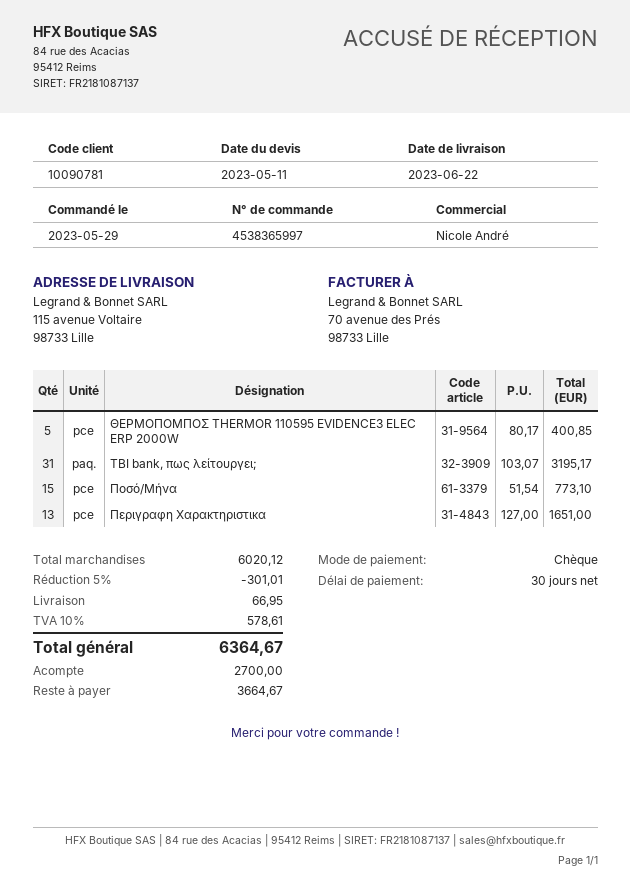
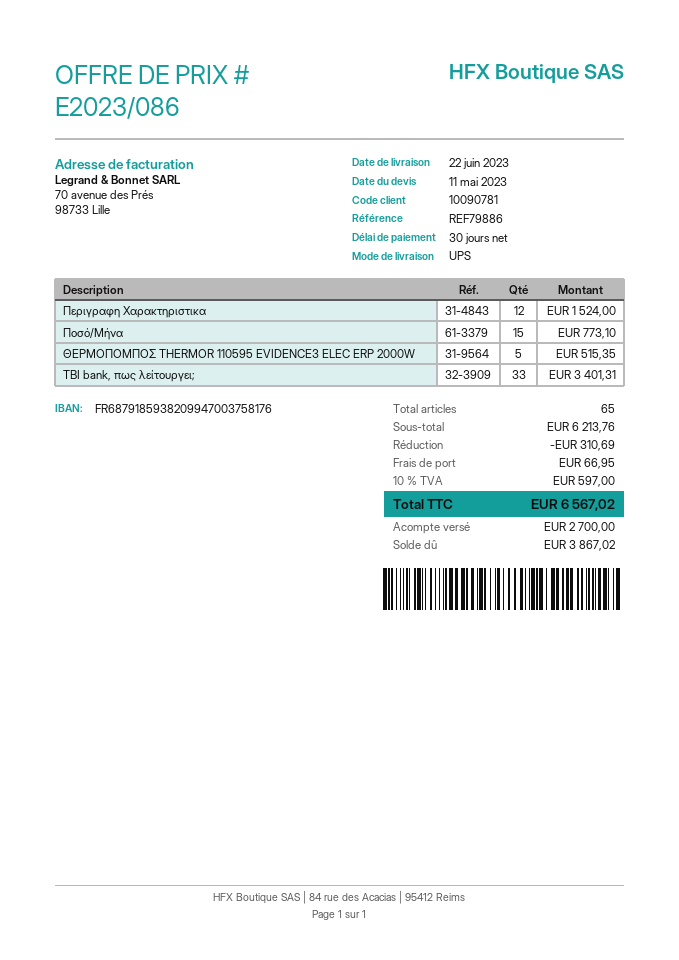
ΘΕΡΜΟΠΟΜΠΟΣ THERMOR 110595 EVIDENCE3 ELEC ERP 2000W: 5 for 400.85 -> 5 for 515.35
TBI bank, πως λείτουργει;: 31 for 3195.17 -> 33 for 3401.31
Περιγραφη Χαρακτηριστικα: 13 for 1651.00 -> 12 for 1524.00
subtotal: 6020.12 -> 6213.76
discount: 301.01 -> 310.69
tax: 10% = 578.61 -> 10% = 597.00
total: 6364.67 -> 6567.02
balance: 3664.67 -> 3867.02

